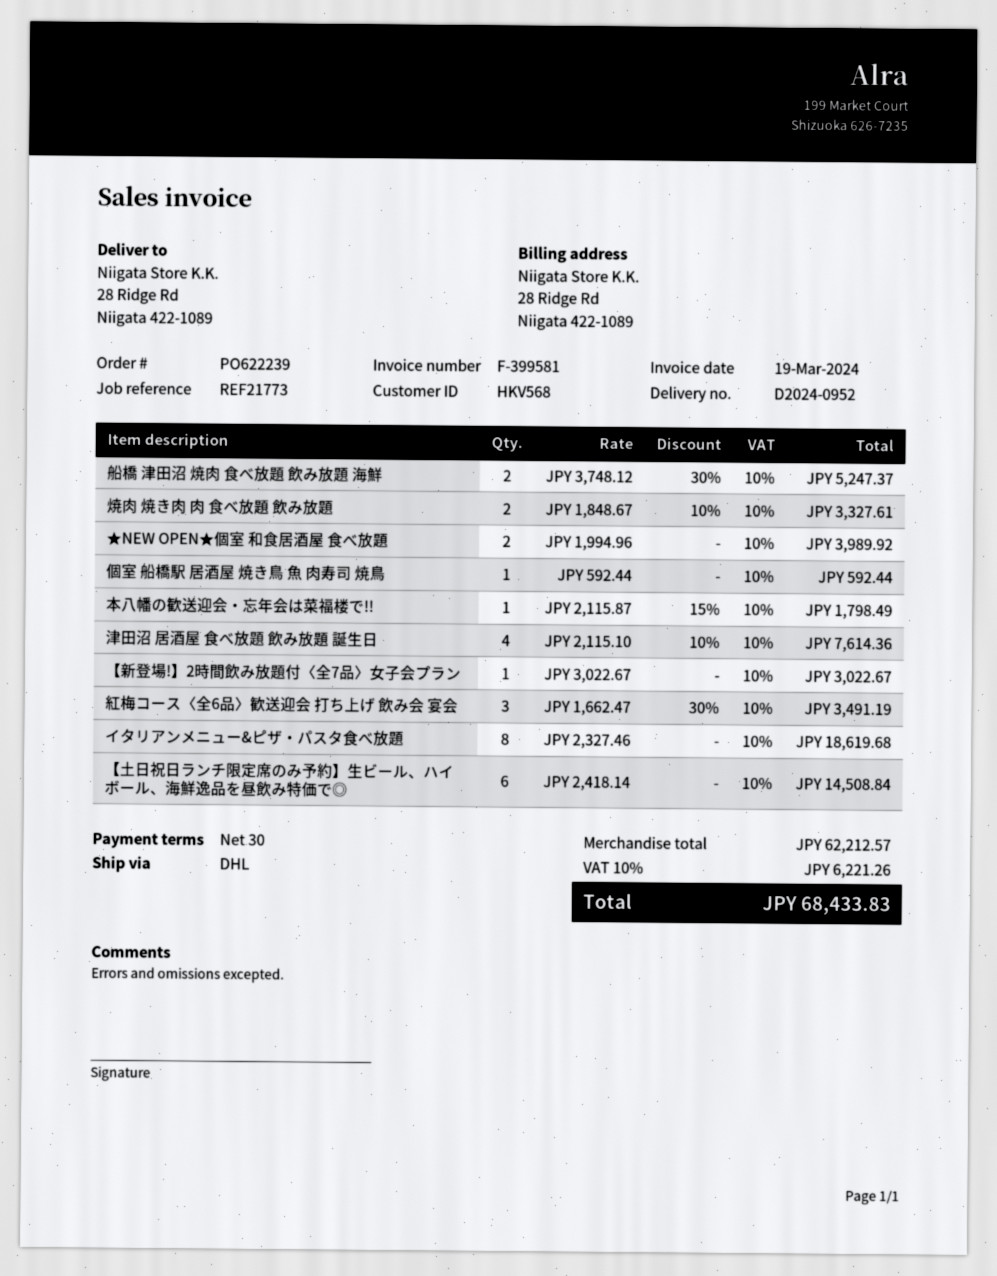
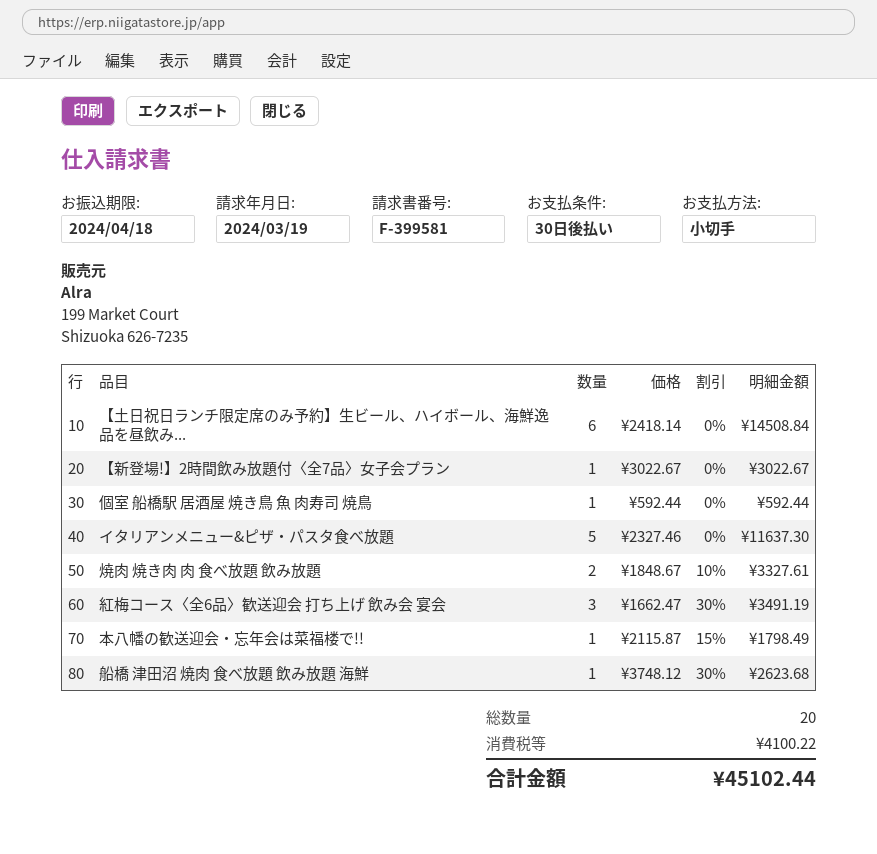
船橋 津田沼 焼肉 食べ放題 飲み放題 海鮮: 2 x 3748.12 - 30% = 5247.37 -> 1 x 3748.12 - 30% = 2623.68
★NEW OPEN★個室 和食居酒屋 食べ放題: 2 x 1994.96 = 3989.92 -> none
津田沼 居酒屋 食べ放題 飲み放題 誕生日: 4 x 2115.10 - 10% = 7614.36 -> none
イタリアンメニュー&ピザ・パスタ食べ放題: 8 x 2327.46 = 18619.68 -> 5 x 2327.46 = 11637.30
tax: 6221.26 -> 4100.22
total: 68433.83 -> 45102.44

